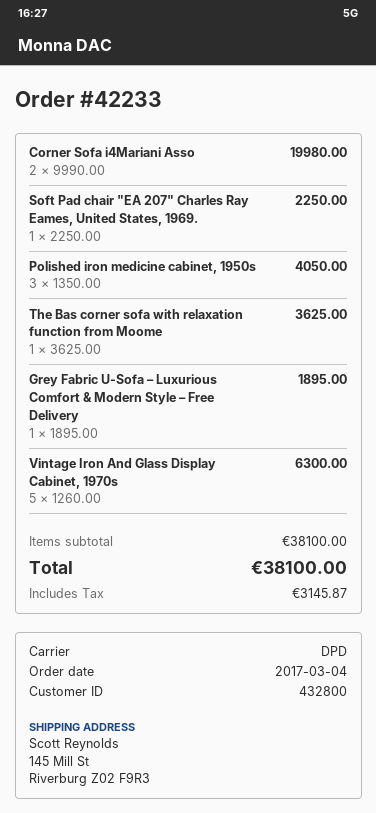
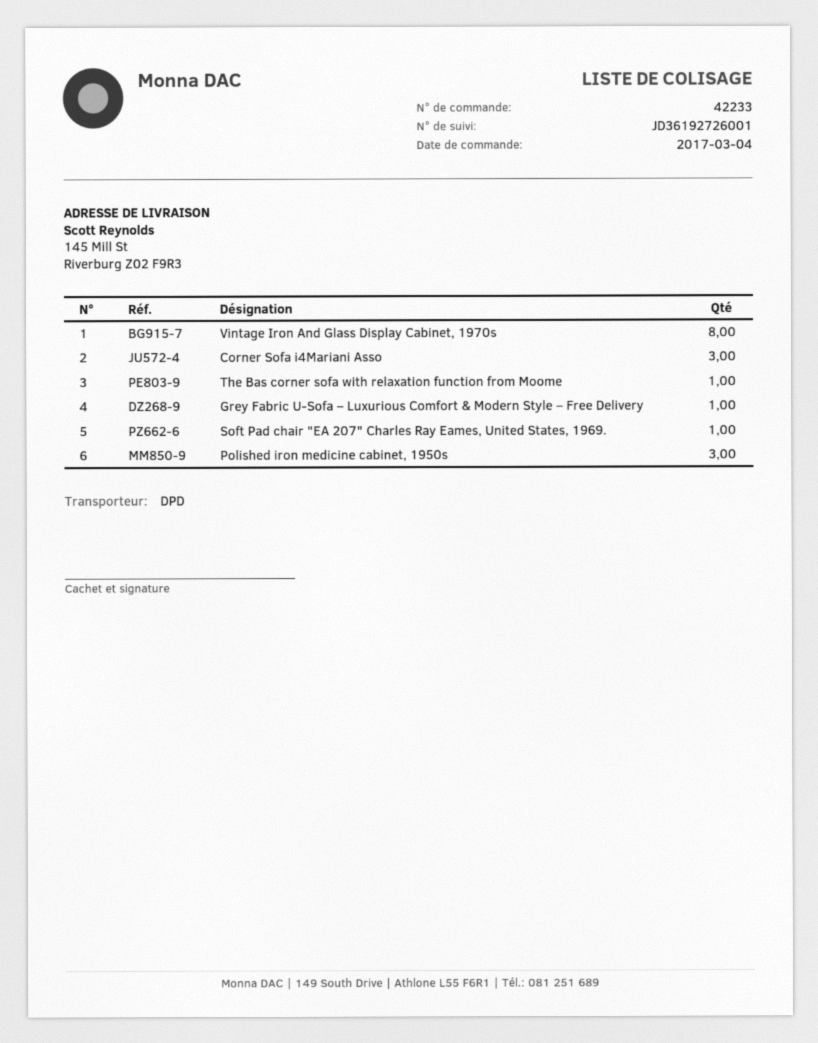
Corner Sofa i4Mariani Asso: 2 -> 3
Vintage Iron And Glass Display Cabinet, 1970s: 5 -> 8

